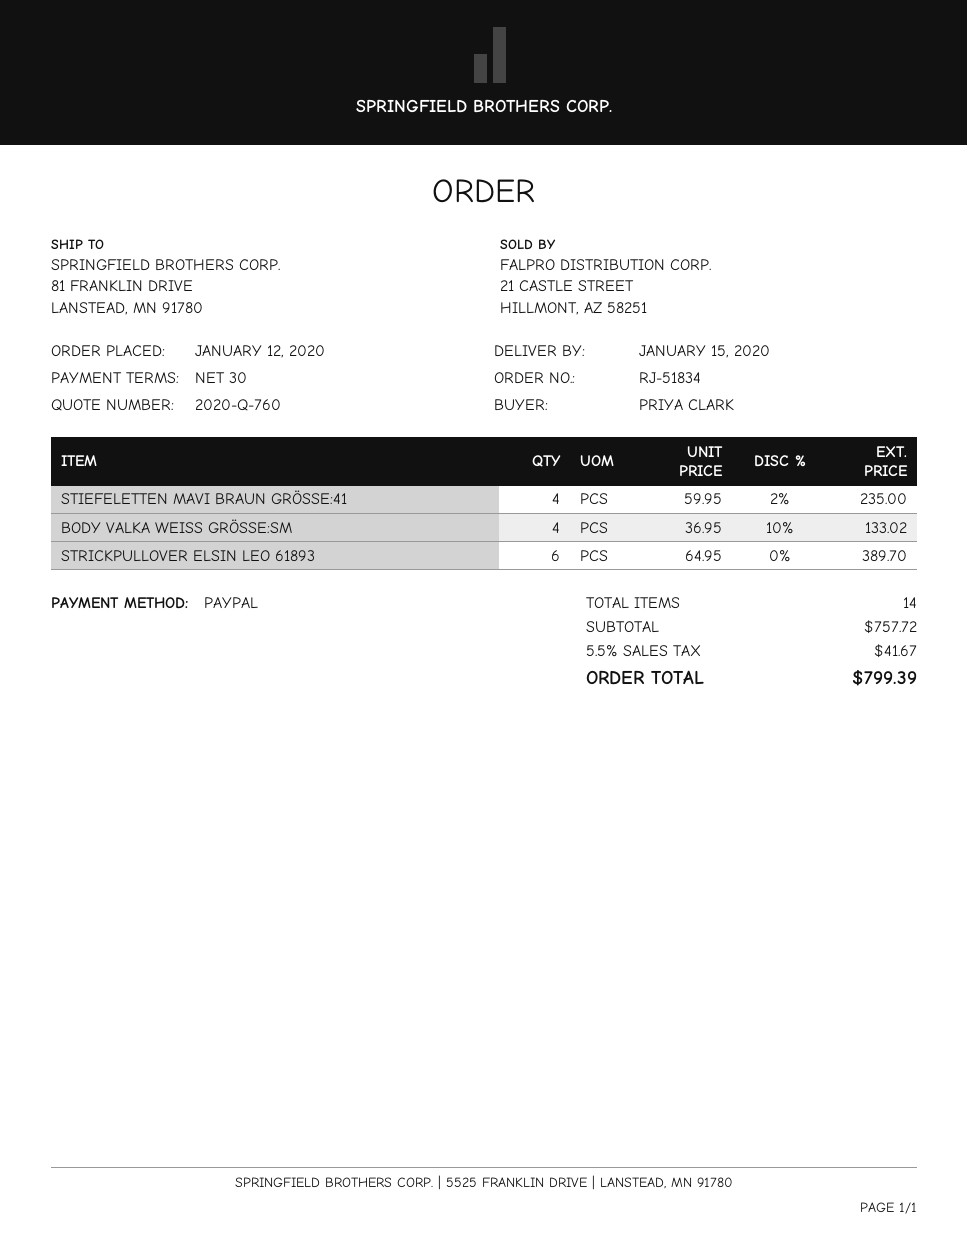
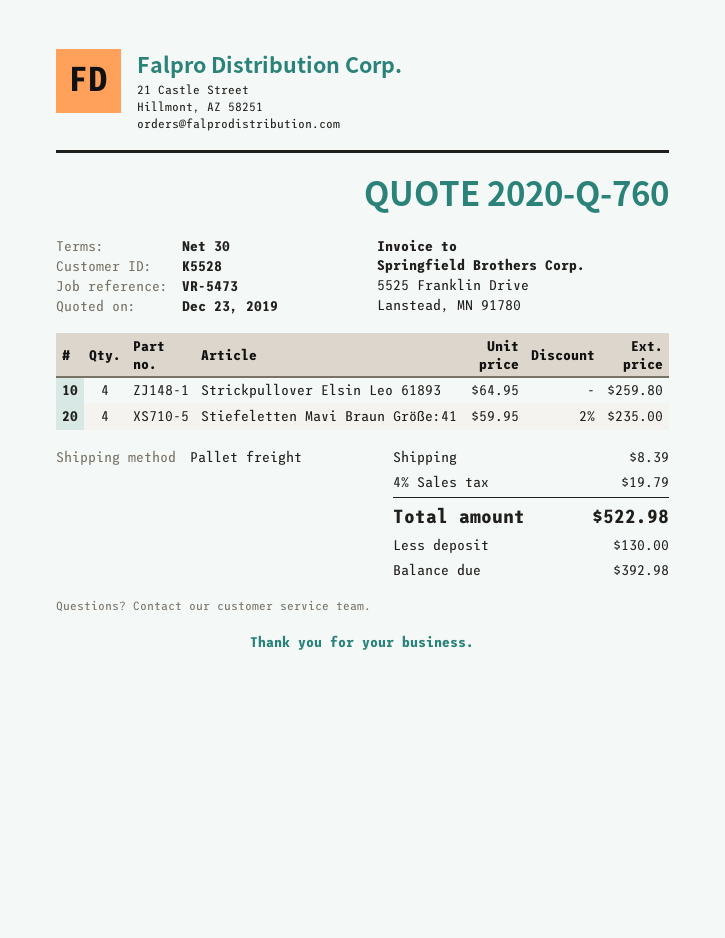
BODY VALKA WEISS GRÖSSE:SM: 4 x 36.95 - 10% = 133.02 -> none
STRICKPULLOVER ELSIN LEO 61893: 6 x 64.95 = 389.70 -> 4 x 64.95 = 259.80
shipping: none -> 8.39
tax: 5.5% = 41.67 -> 4% = 19.79
total: 799.39 -> 522.98

